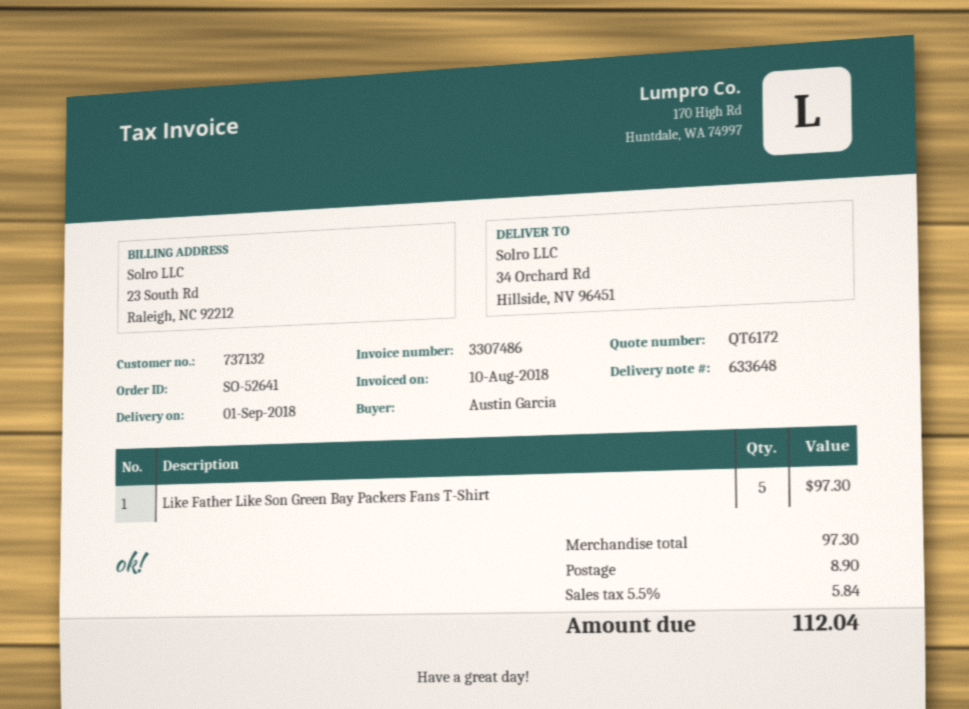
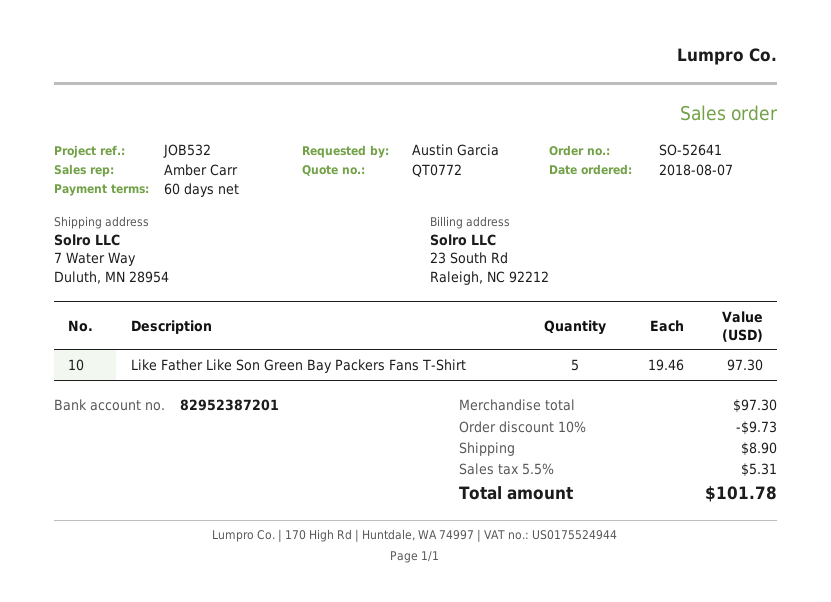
quote number: QT6172 -> QT0772
ship to: 34 Orchard Rd, Hillside, NV 96451 -> 7 Water Way, Duluth, MN 28954
discount: none -> 10% = 9.73
tax: 5.5% = 5.84 -> 5.5% = 5.31
total: 112.04 -> 101.78

